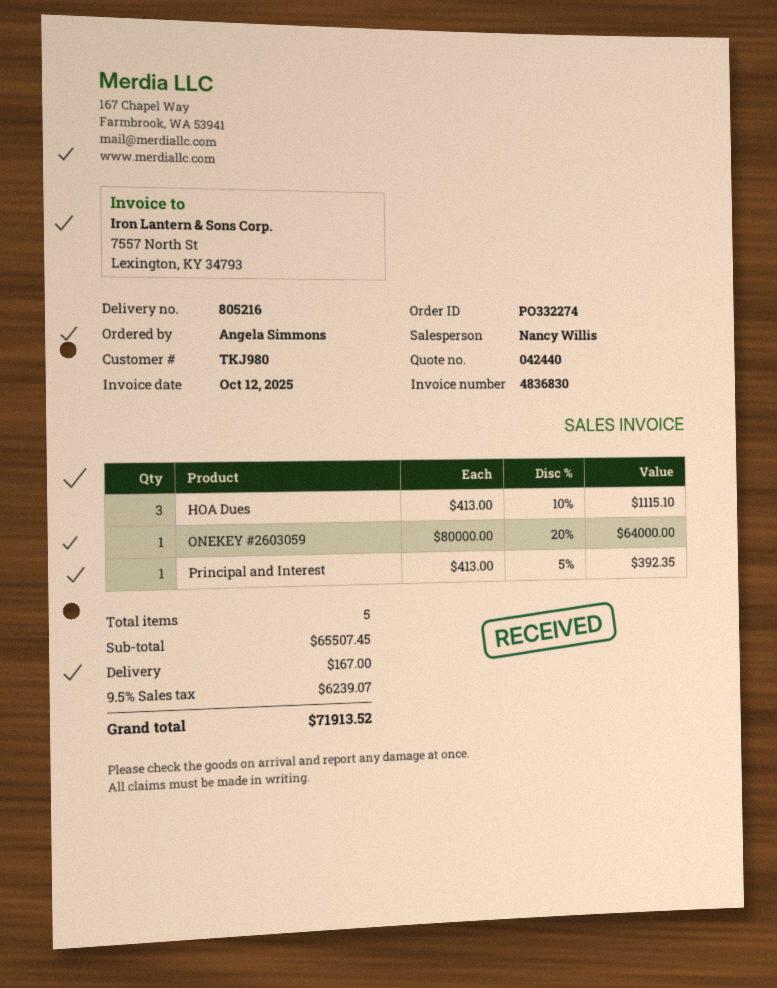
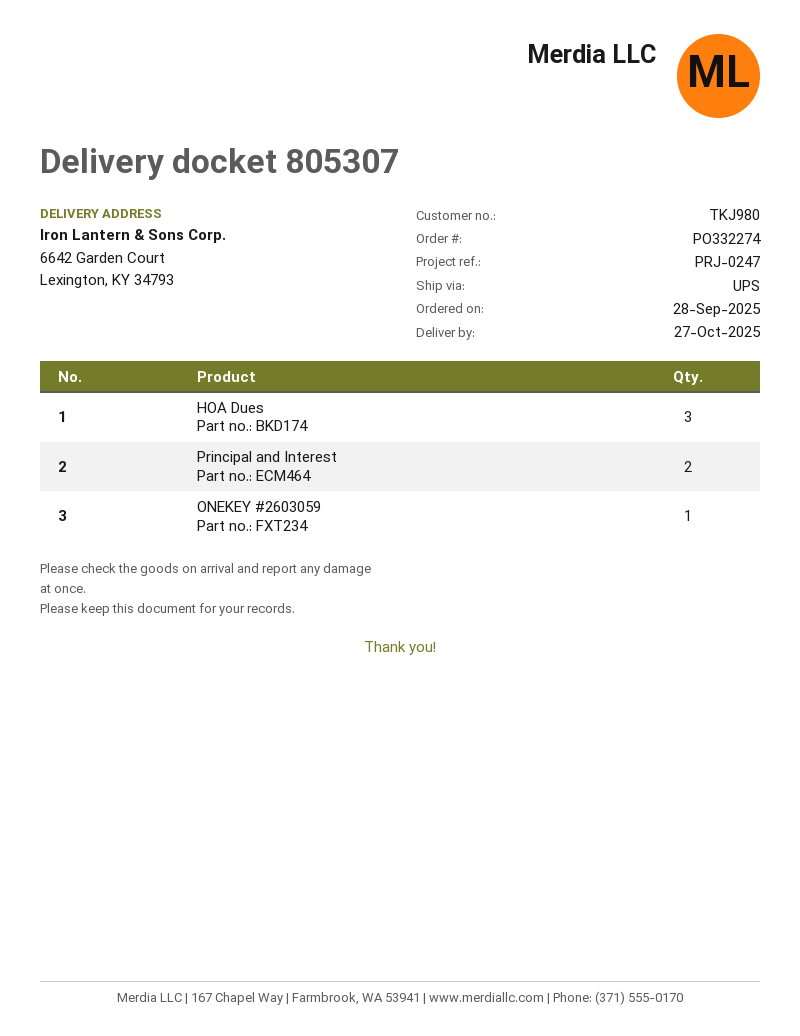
delivery note number: 805216 -> 805307
Principal and Interest: 1 -> 2

